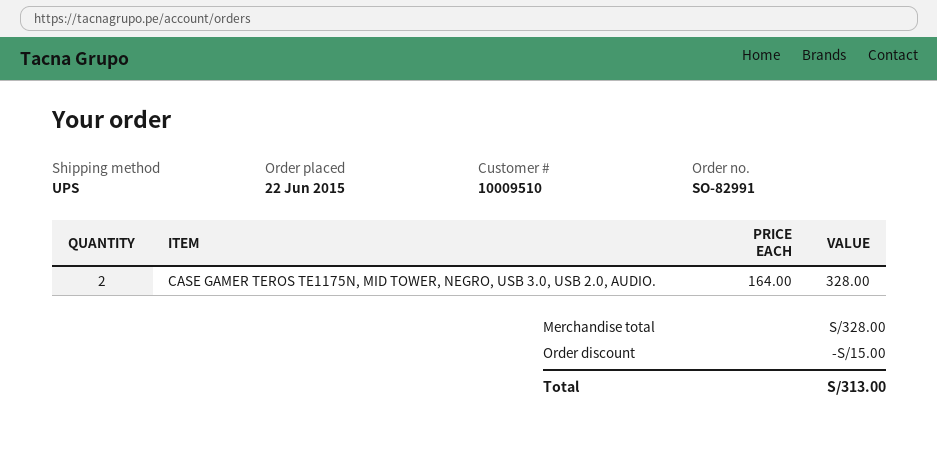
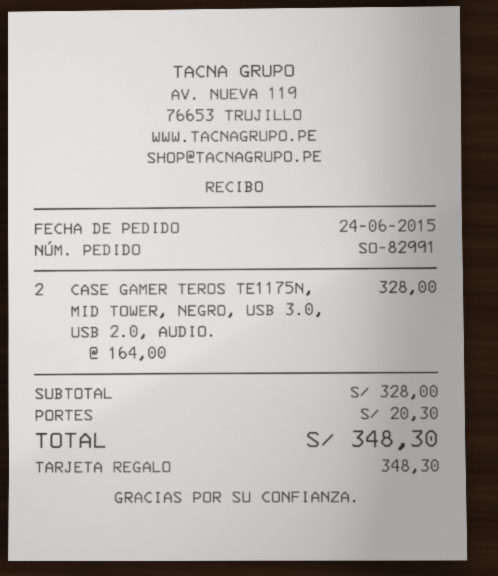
order date: 2015-06-22 -> 2015-06-24
discount: 15.00 -> none
shipping: none -> 20.30
total: 313.00 -> 348.30

